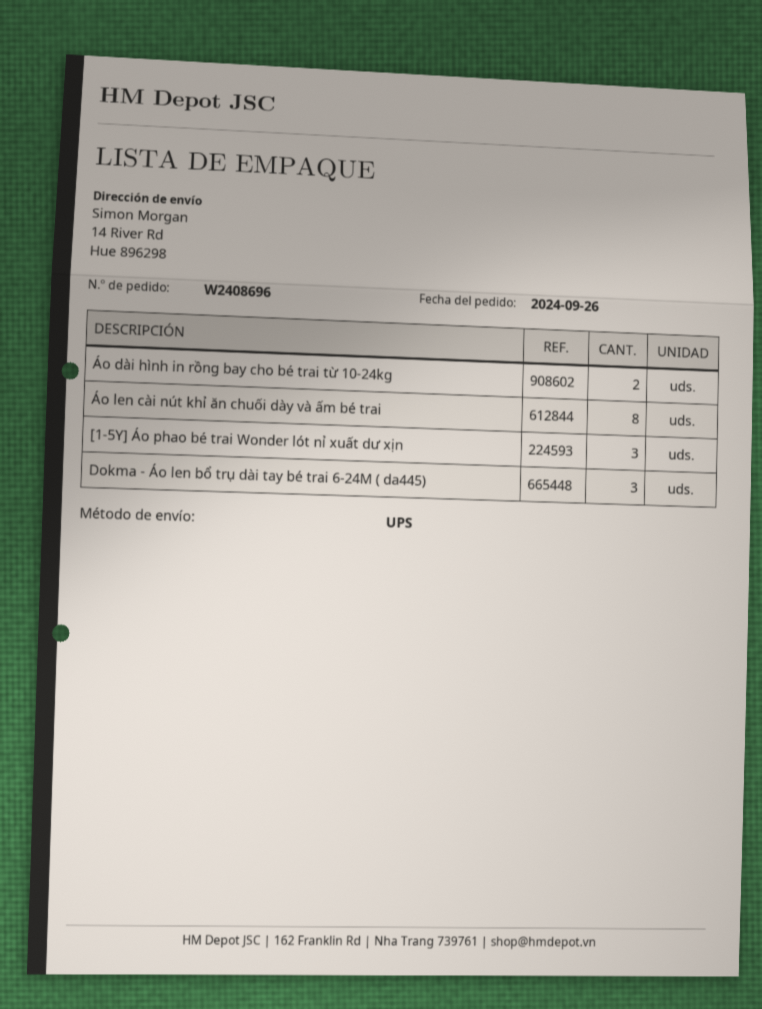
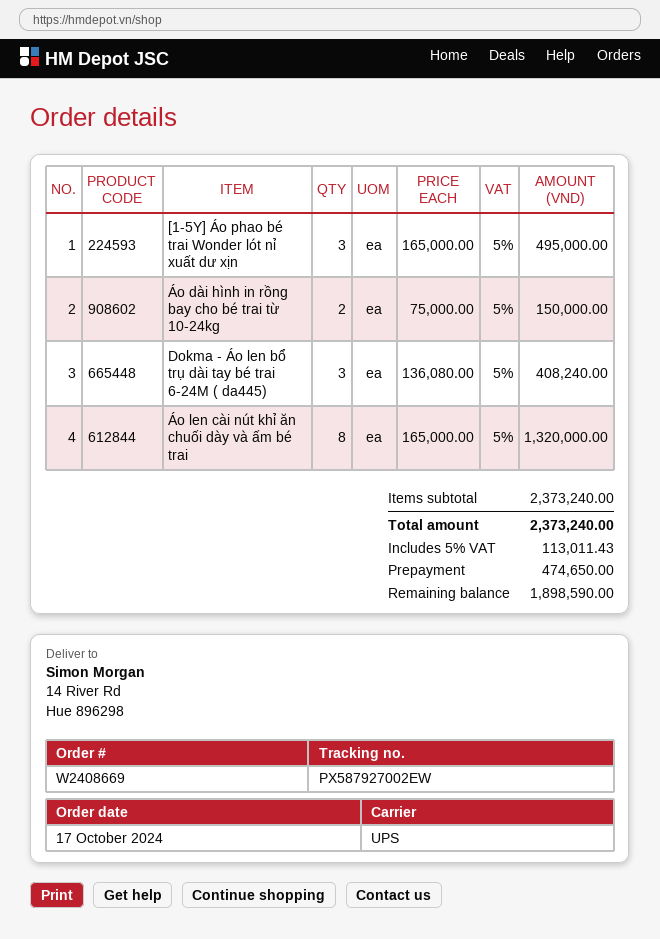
order number: W2408696 -> W2408669
order date: 2024-09-26 -> 2024-10-17

